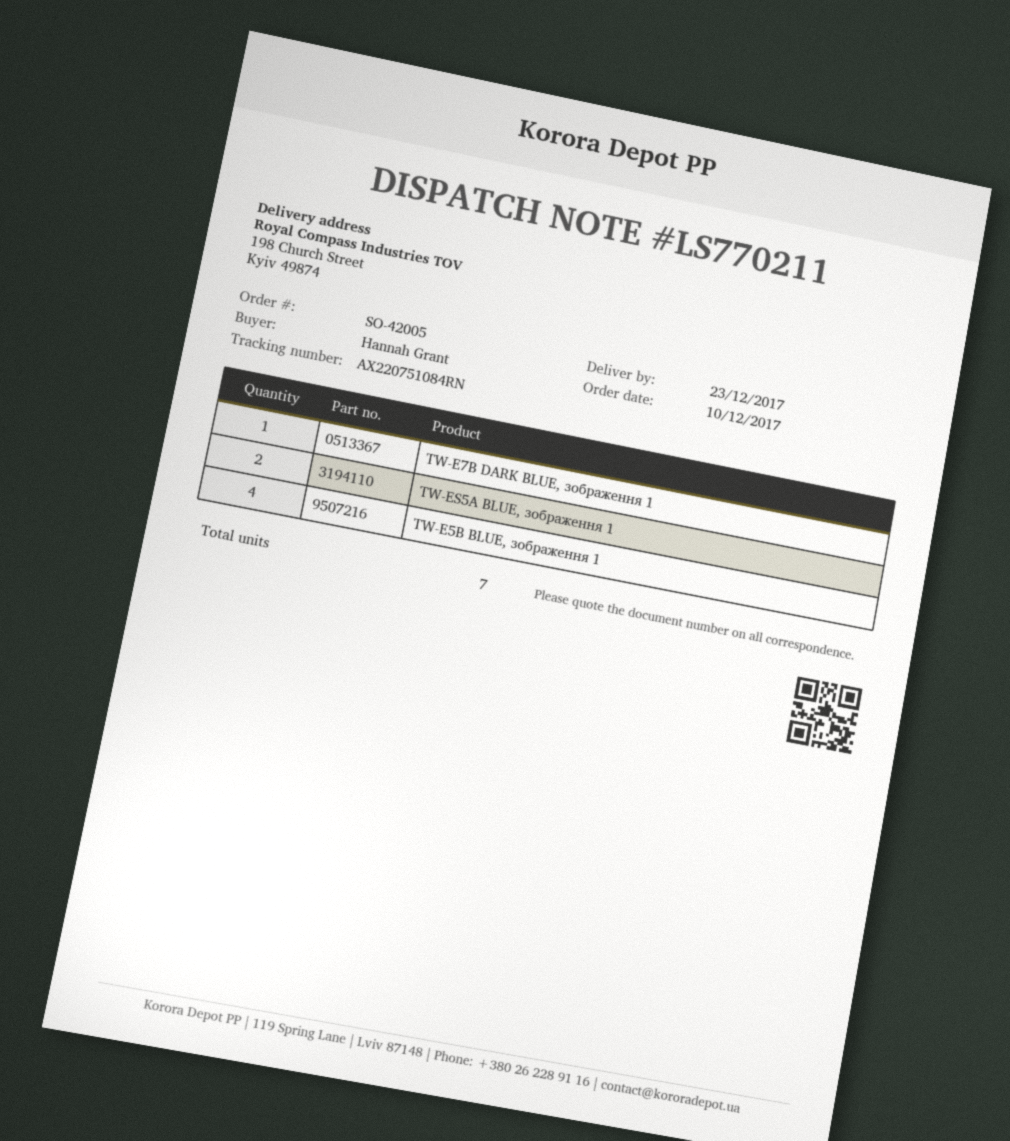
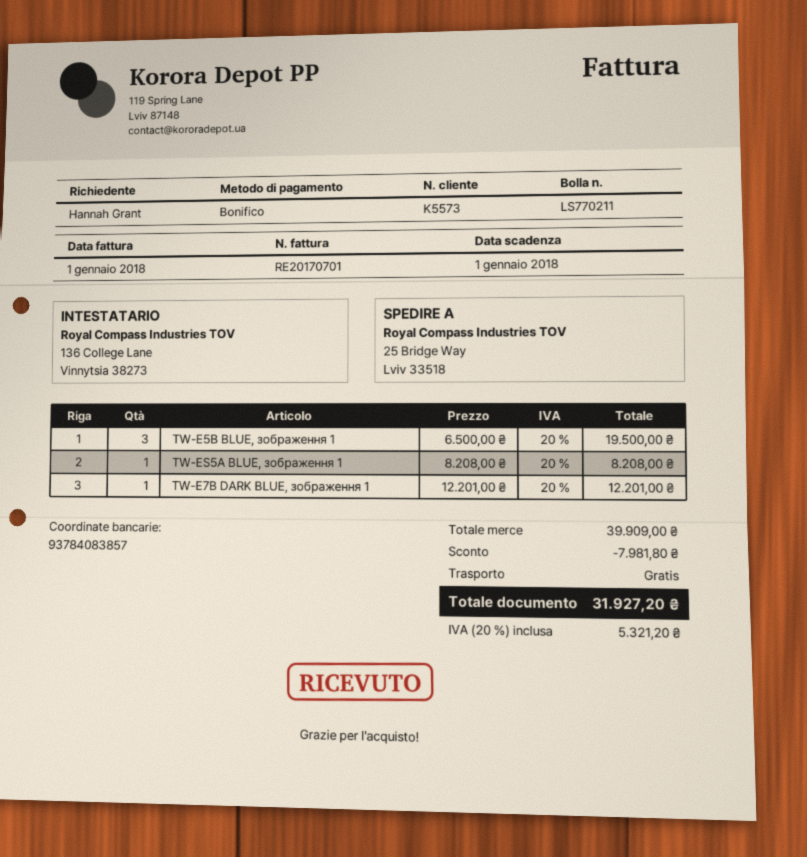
ship to: 198 Church Street, Kyiv 49874 -> 25 Bridge Way, Lviv 33518
TW-ES5A BLUE, зображення 1: 2 -> 1
TW-E5B BLUE, зображення 1: 4 -> 3

